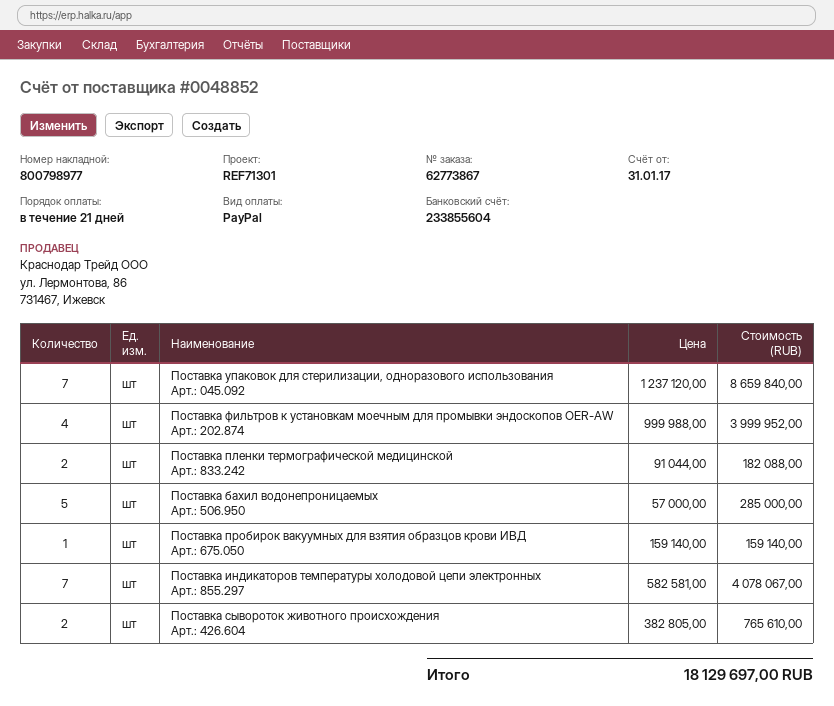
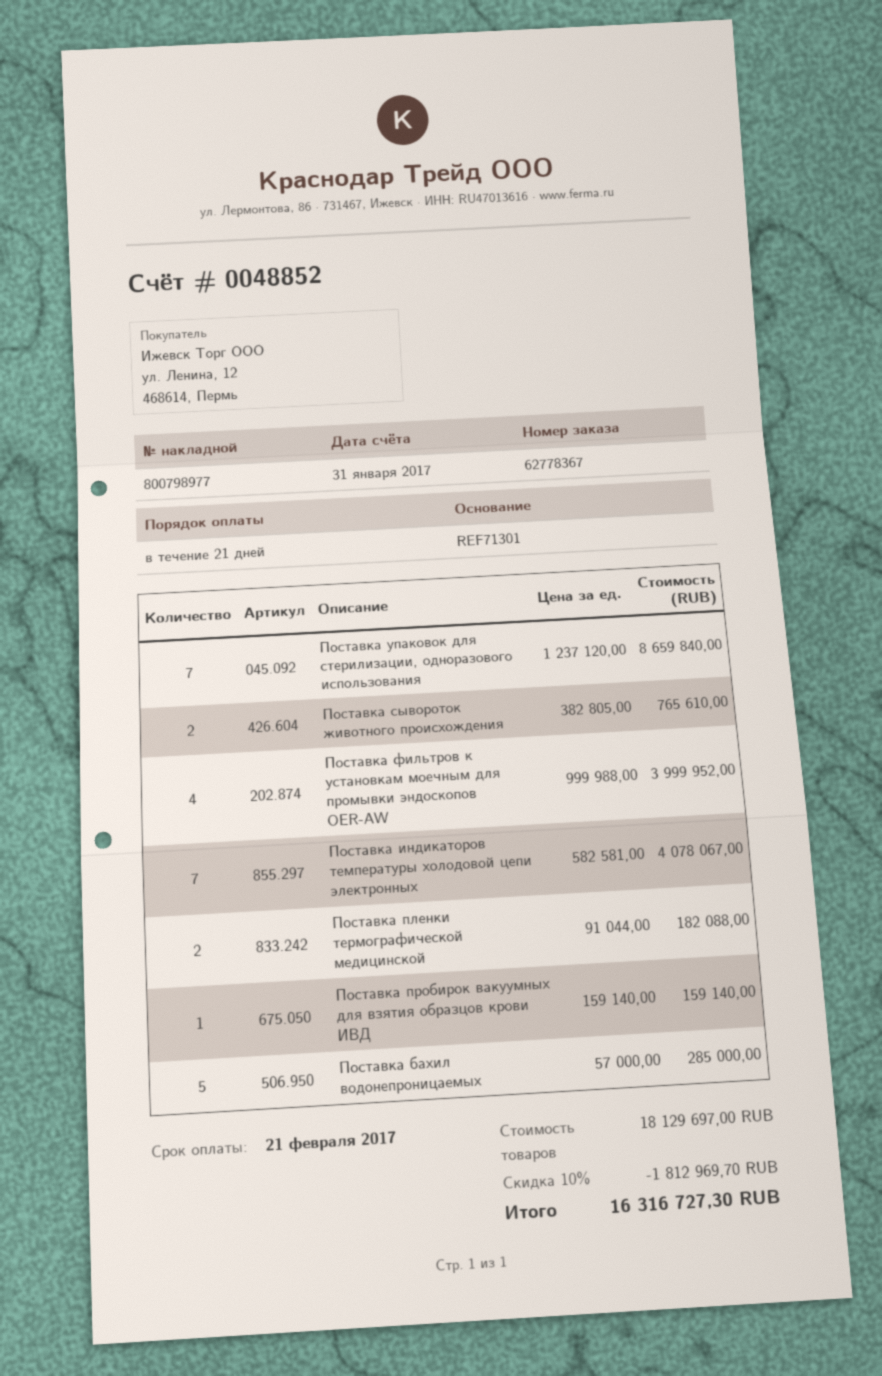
order number: 62773867 -> 62778367
discount: none -> 10% = 1812969.70
total: 18129697.00 -> 16316727.30

